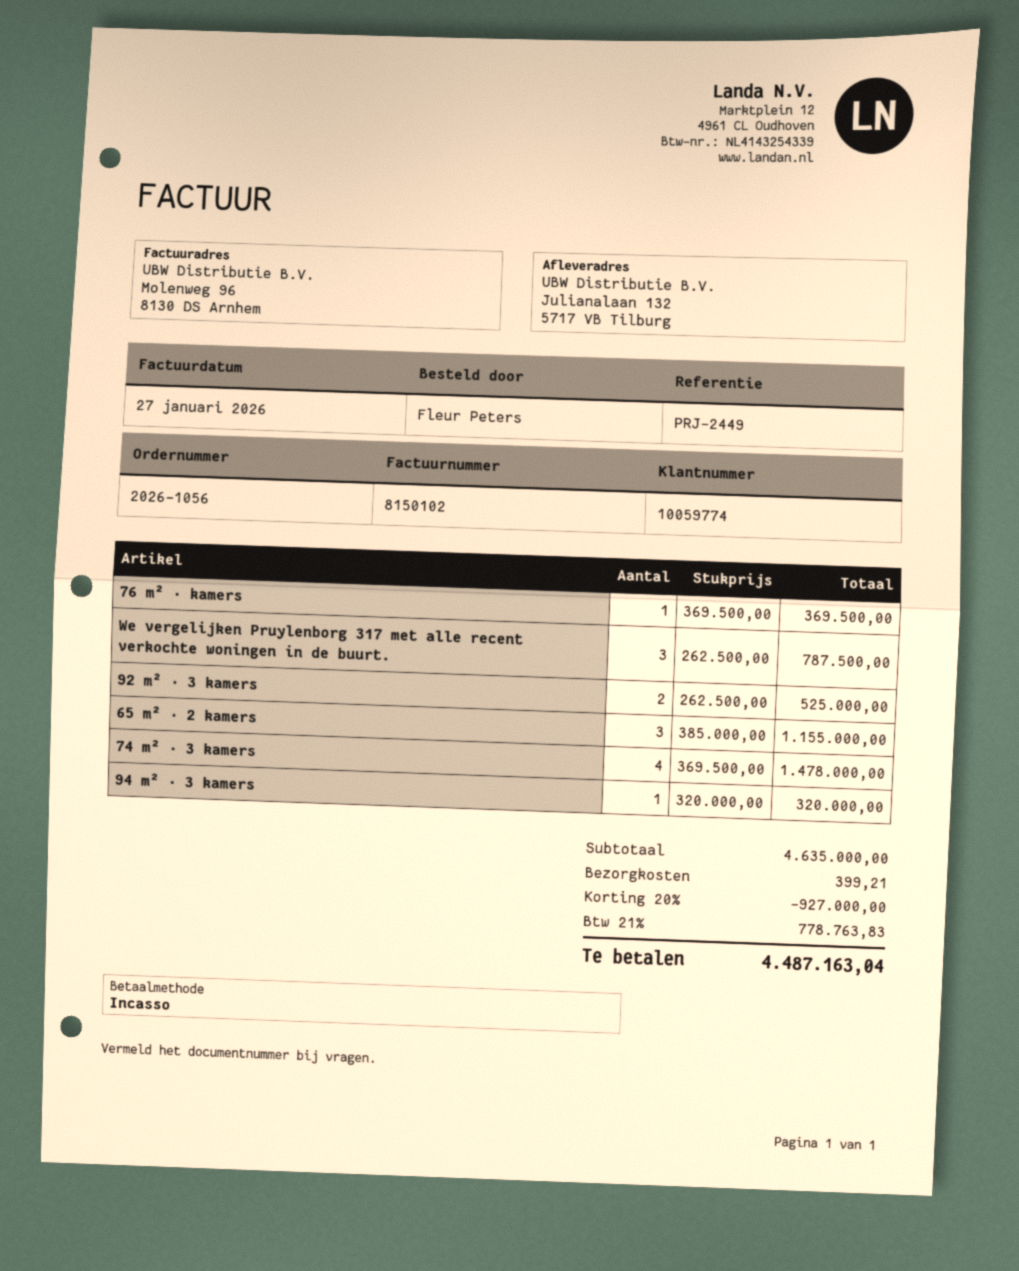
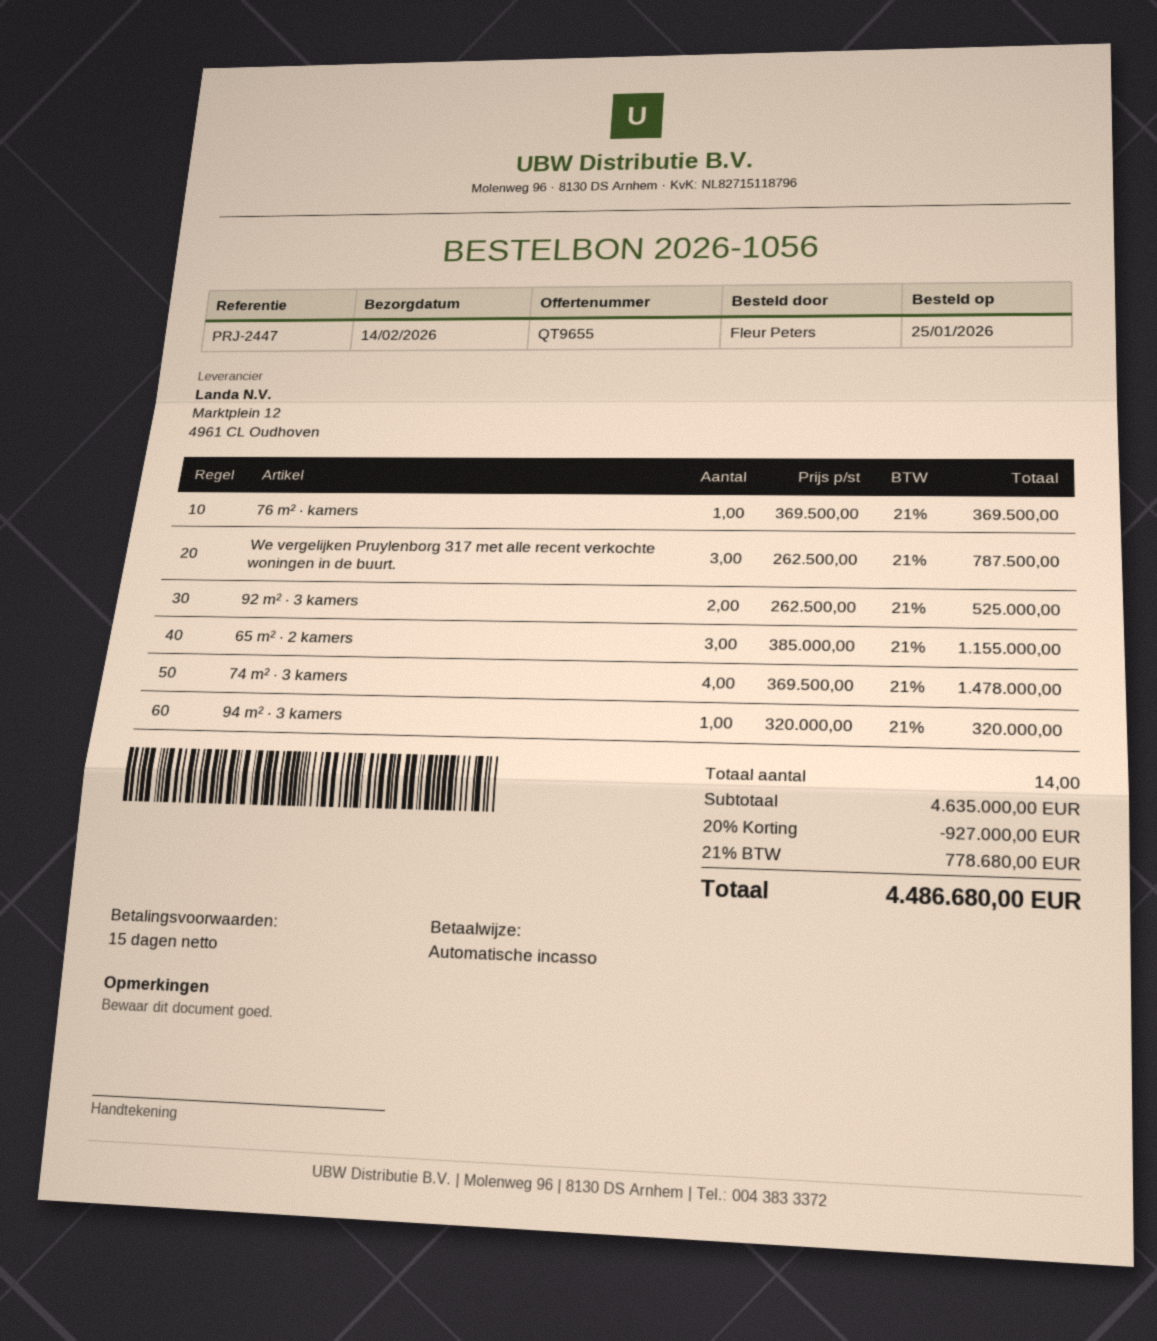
reference: PRJ-2449 -> PRJ-2447
shipping: 399.21 -> none
tax: 21% = 778763.83 -> 21% = 778680.00
total: 4487163.04 -> 4486680.00

